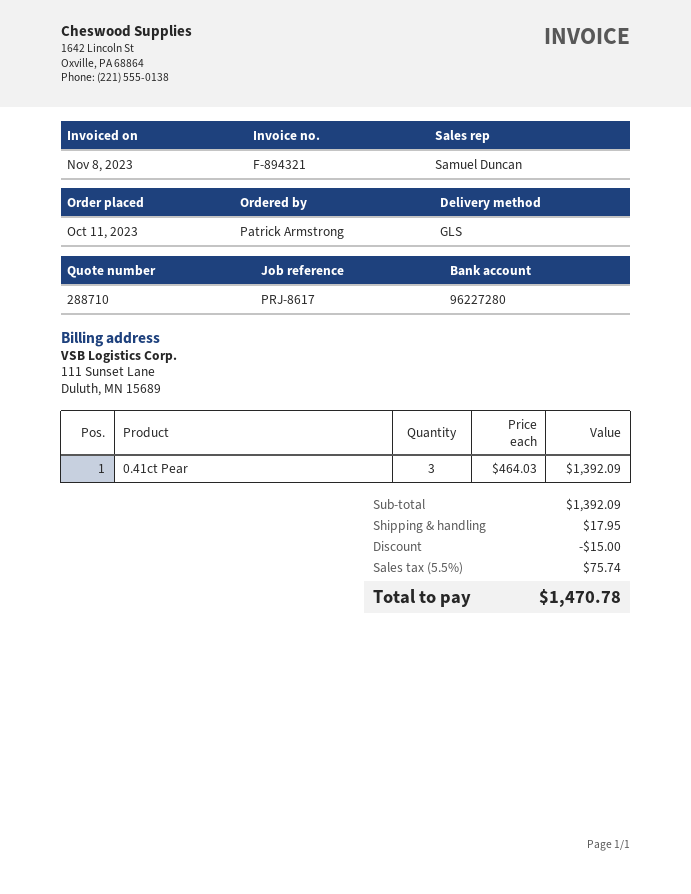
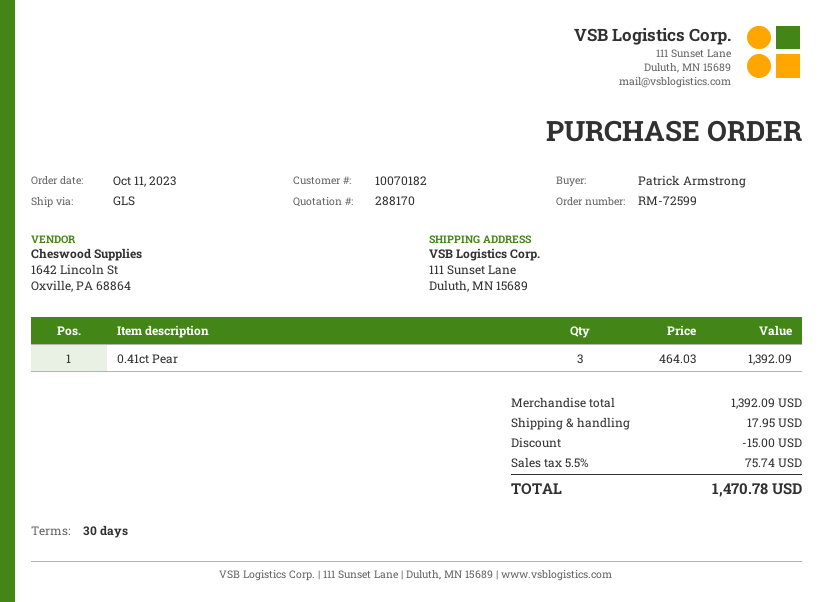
quote number: 288710 -> 288170

